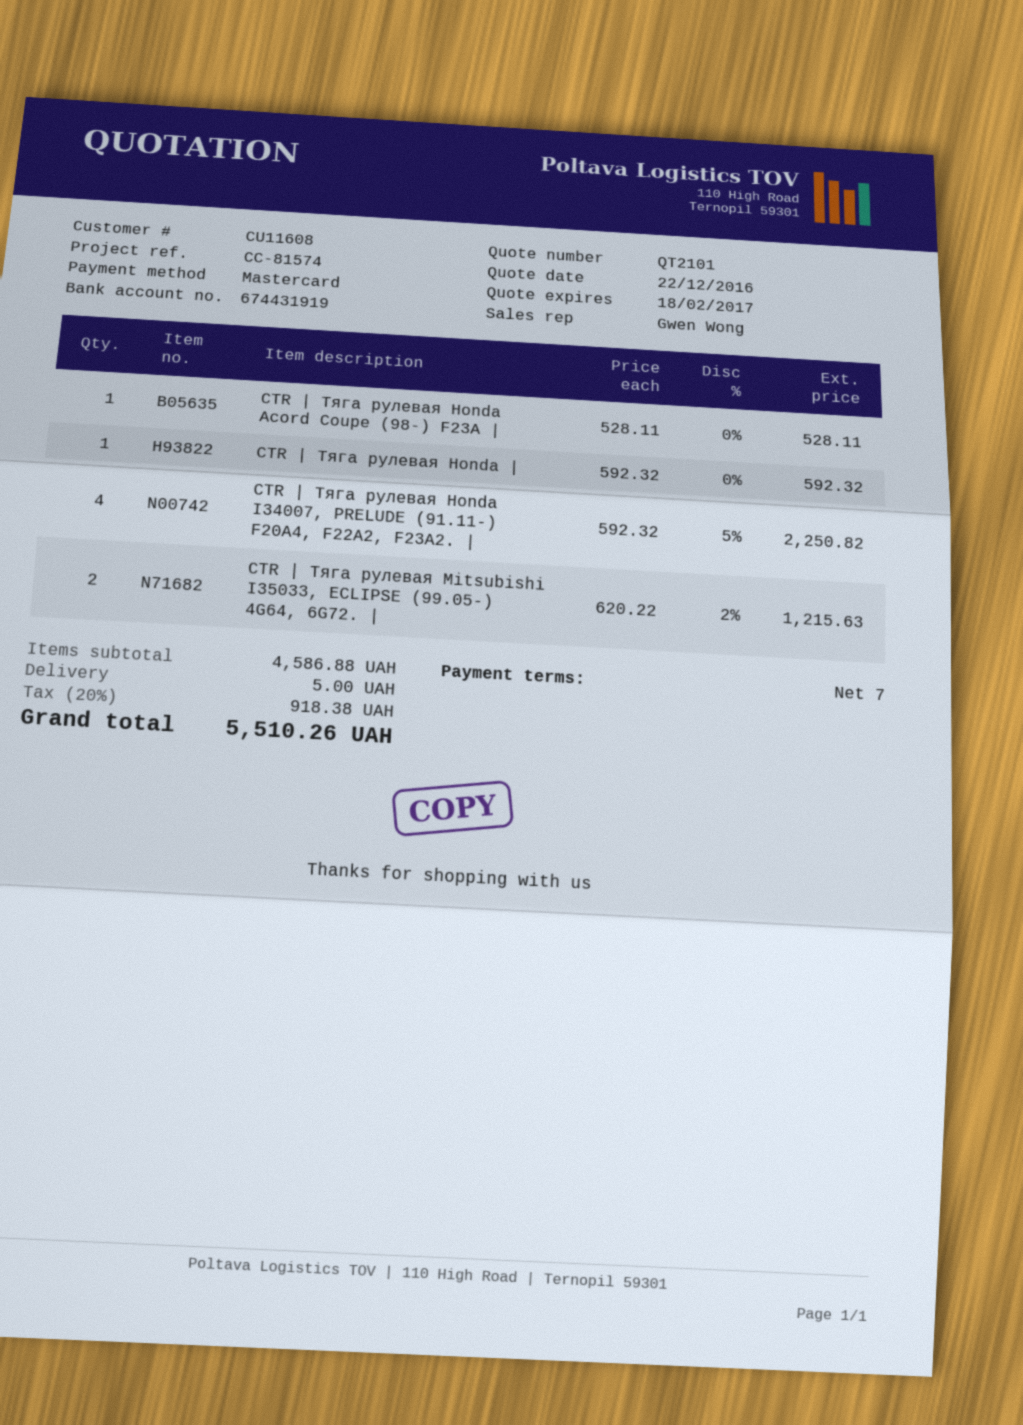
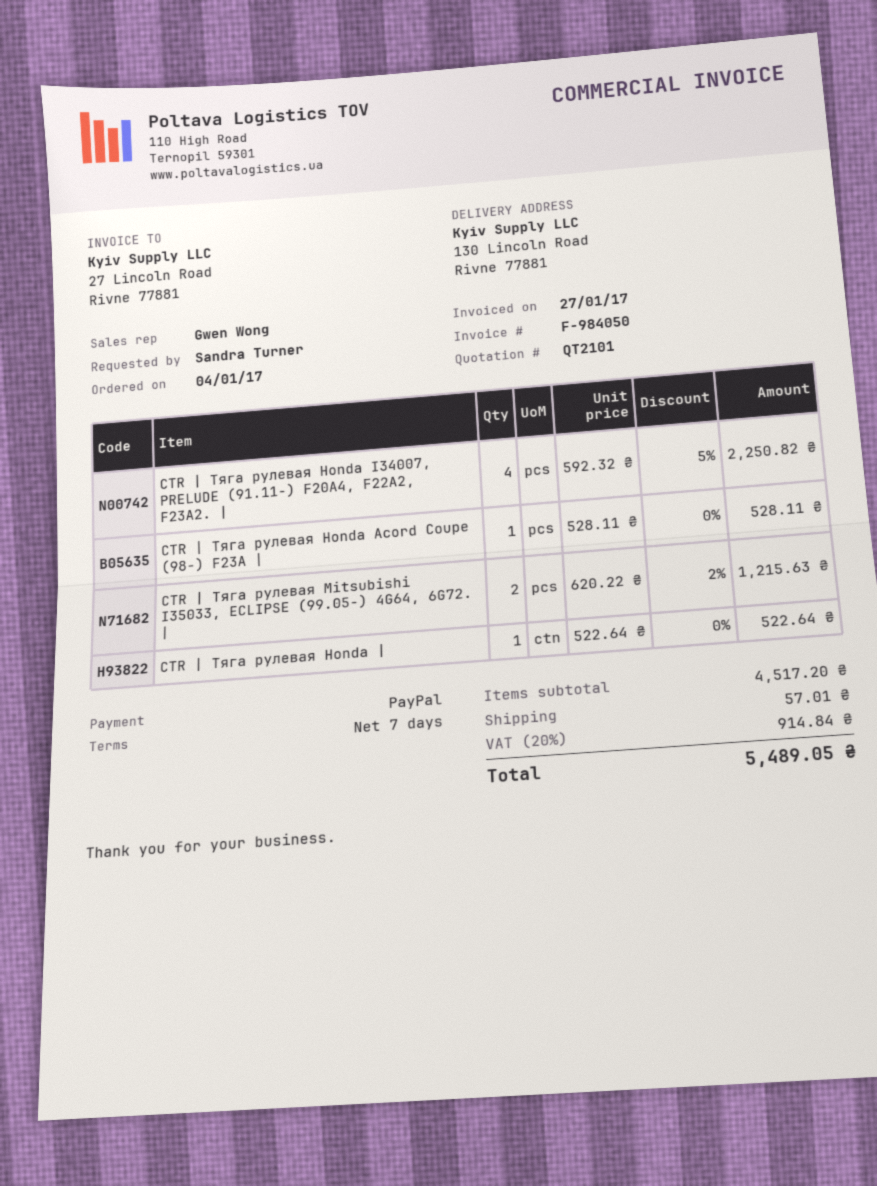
payment method: Mastercard -> PayPal
CTR | Тяга рулевая Honda |: 1 x 592.32 = 592.32 -> 1 x 522.64 = 522.64
subtotal: 4586.88 -> 4517.20
shipping: 5.00 -> 57.01
tax: 20% = 918.38 -> 20% = 914.84
total: 5510.26 -> 5489.05

